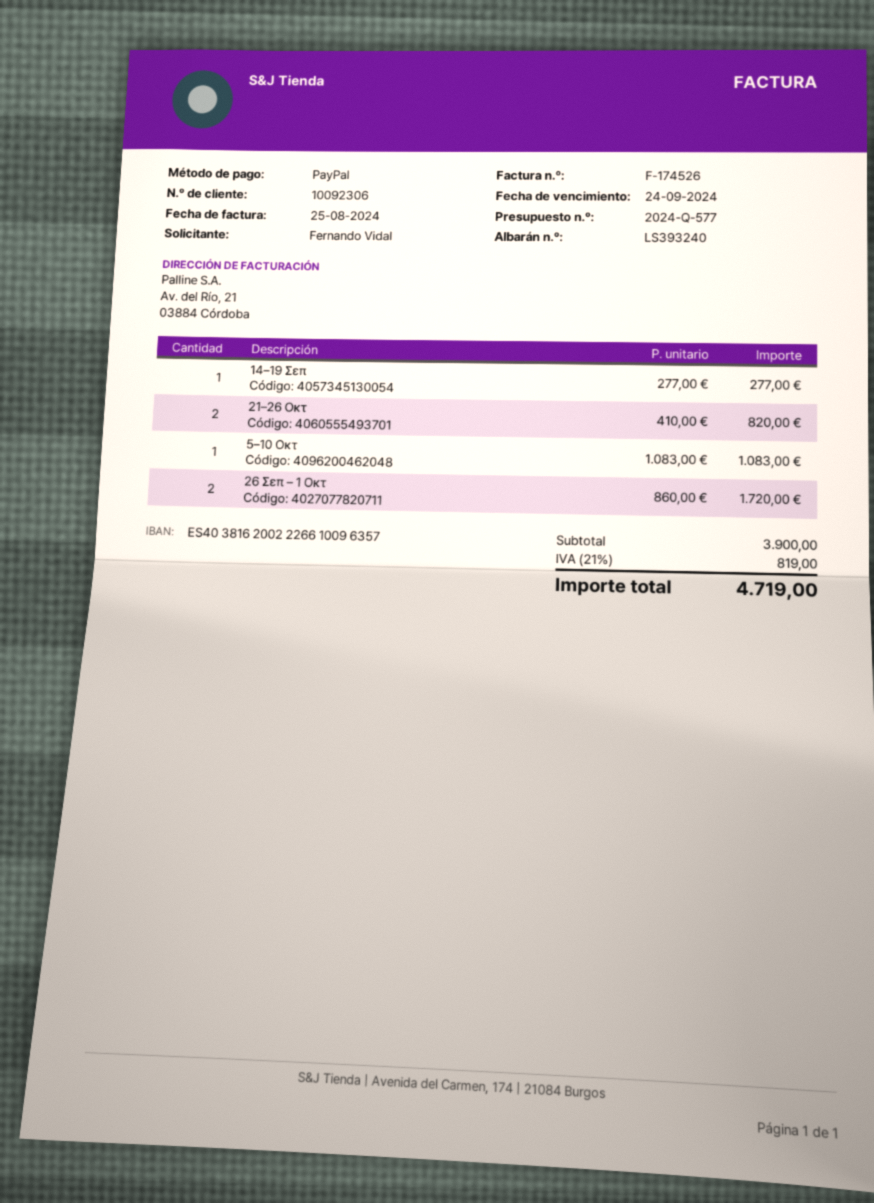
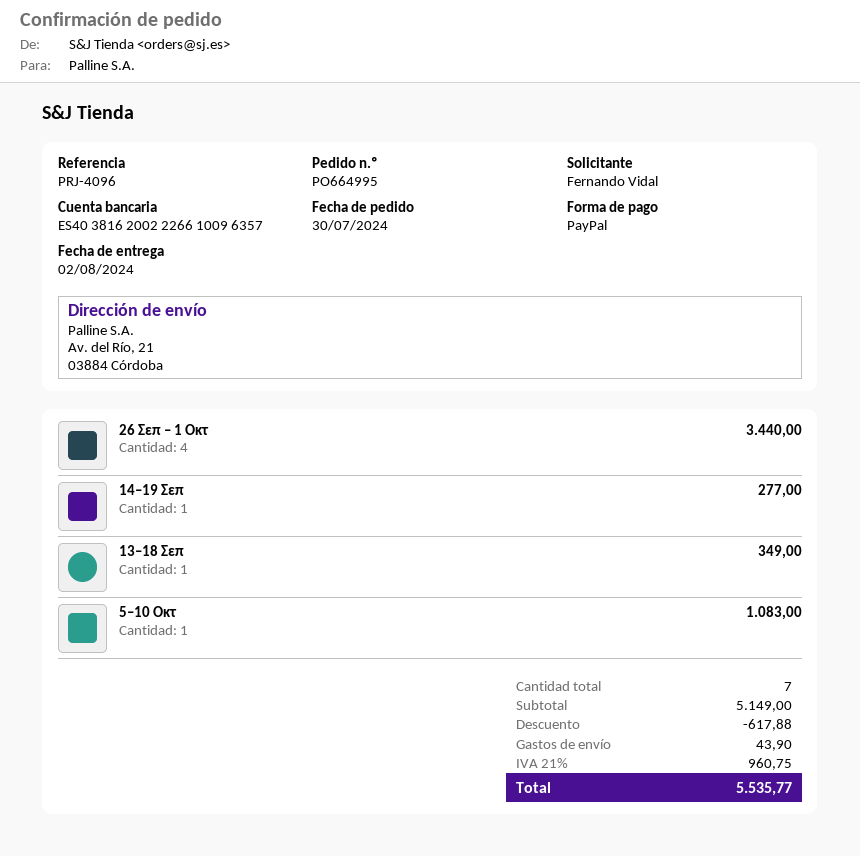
21–26 Οκτ: 2 for 820.00 -> none
26 Σεπ – 1 Οκτ: 2 for 1720.00 -> 4 for 3440.00
13–18 Σεπ: none -> 1 for 349.00
subtotal: 3900.00 -> 5149.00
discount: none -> 617.88
shipping: none -> 43.90
tax: 21% = 819.00 -> 21% = 960.75
total: 4719.00 -> 5535.77

